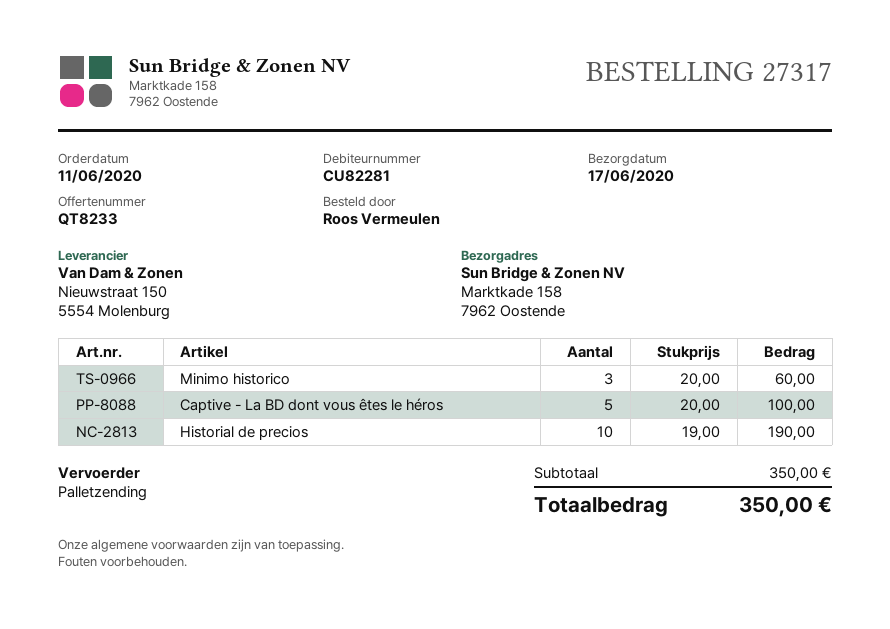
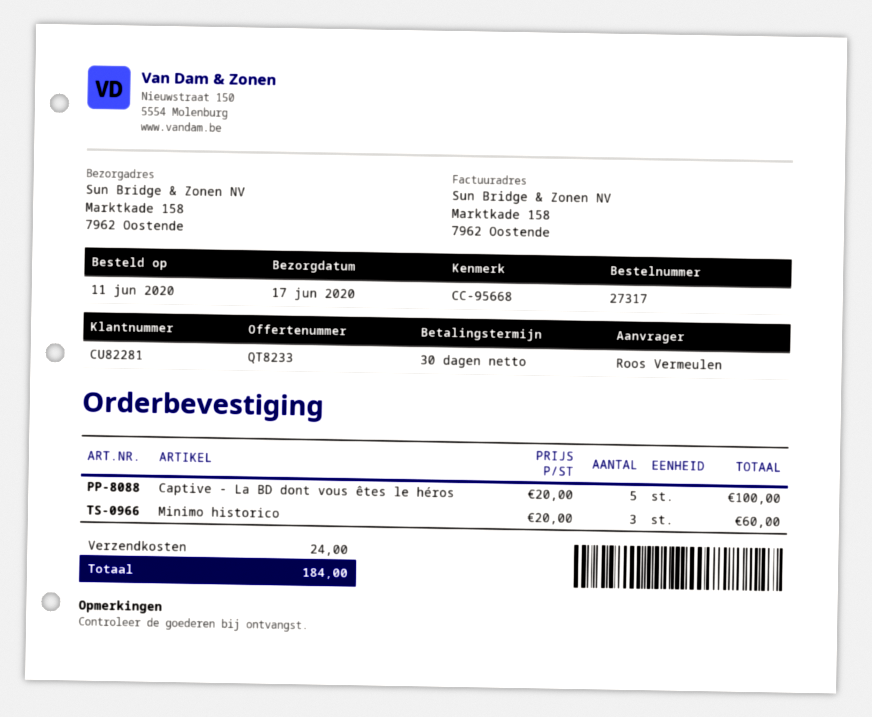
Historial de precios: 10 x 19.00 = 190.00 -> none
shipping: none -> 24.00
total: 350.00 -> 184.00

